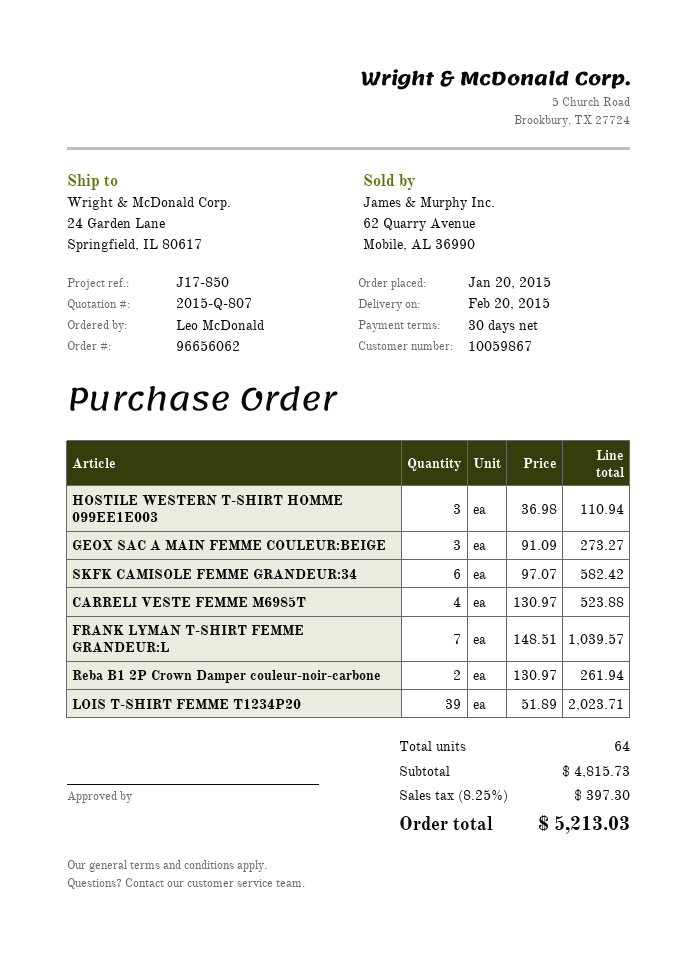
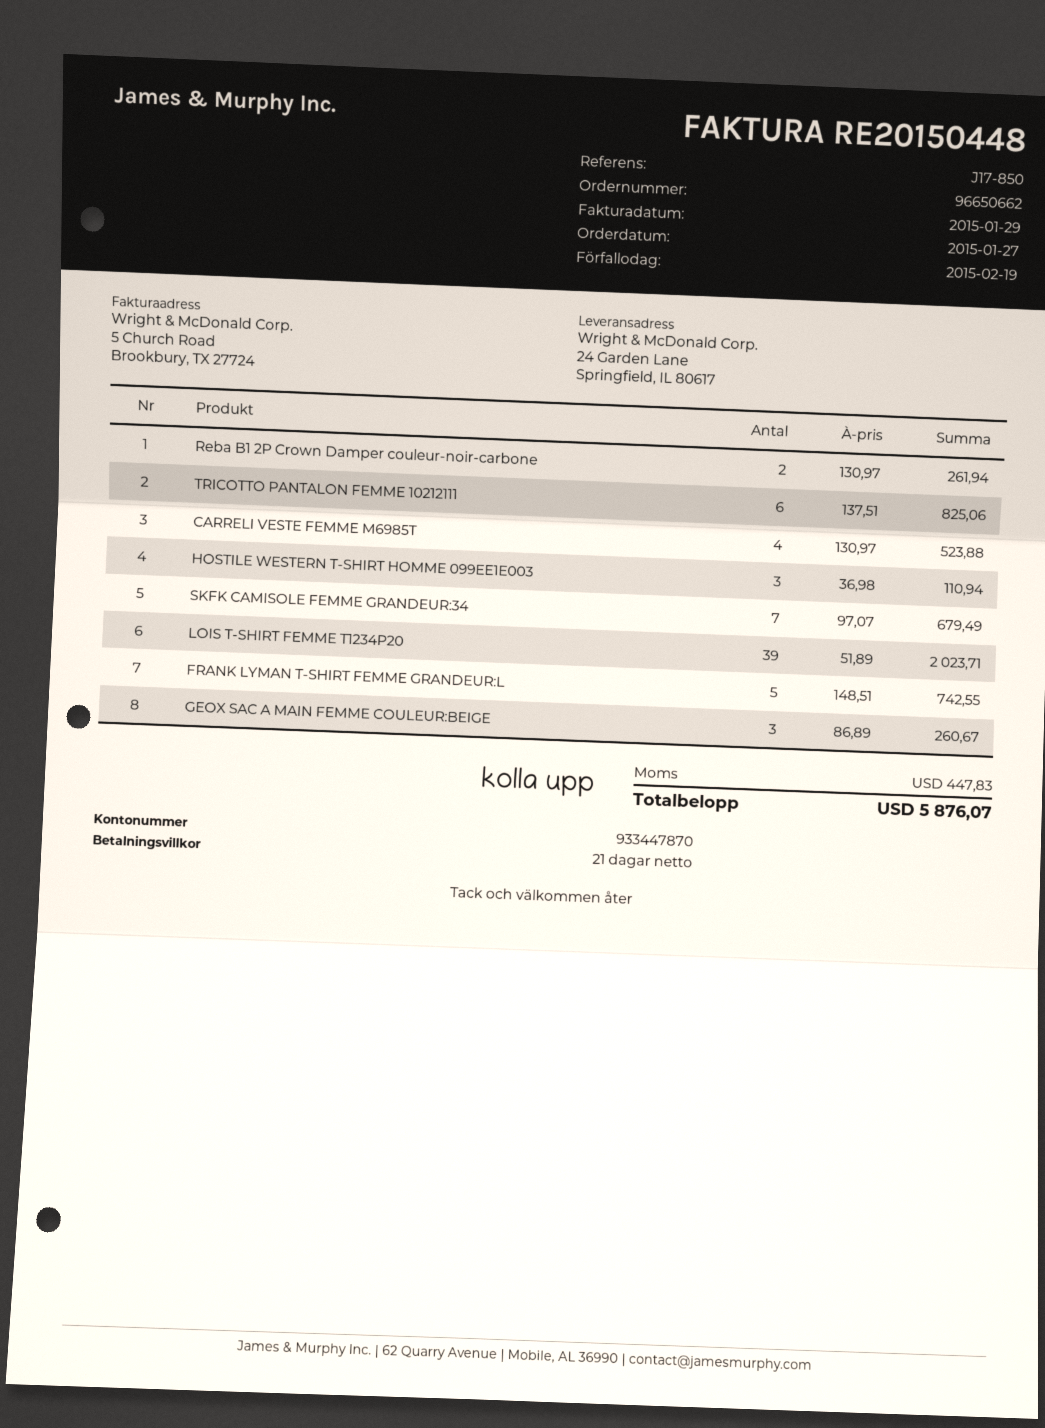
order number: 96656062 -> 96650662
order date: 2015-01-20 -> 2015-01-27
payment terms: 30 days -> 21 days
GEOX SAC A MAIN FEMME COULEUR:BEIGE: 3 x 91.09 = 273.27 -> 3 x 86.89 = 260.67
SKFK CAMISOLE FEMME GRANDEUR:34: 6 x 97.07 = 582.42 -> 7 x 97.07 = 679.49
FRANK LYMAN T-SHIRT FEMME GRANDEUR:L: 7 x 148.51 = 1039.57 -> 5 x 148.51 = 742.55
TRICOTTO PANTALON FEMME 10212111: none -> 6 x 137.51 = 825.06
tax: 397.30 -> 447.83
total: 5213.03 -> 5876.07

